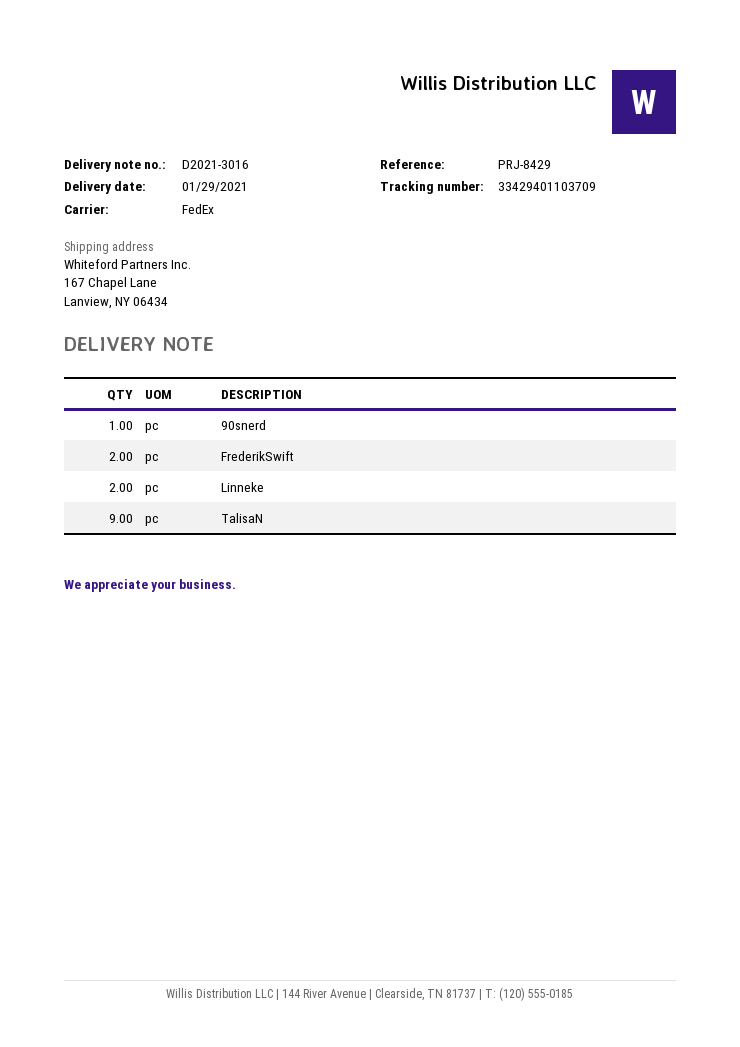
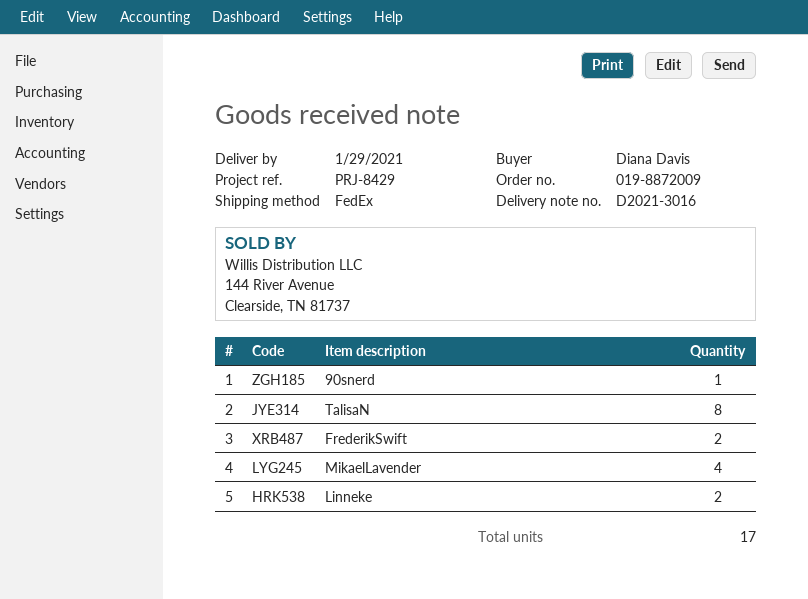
TalisaN: 9 -> 8
MikaelLavender: none -> 4

